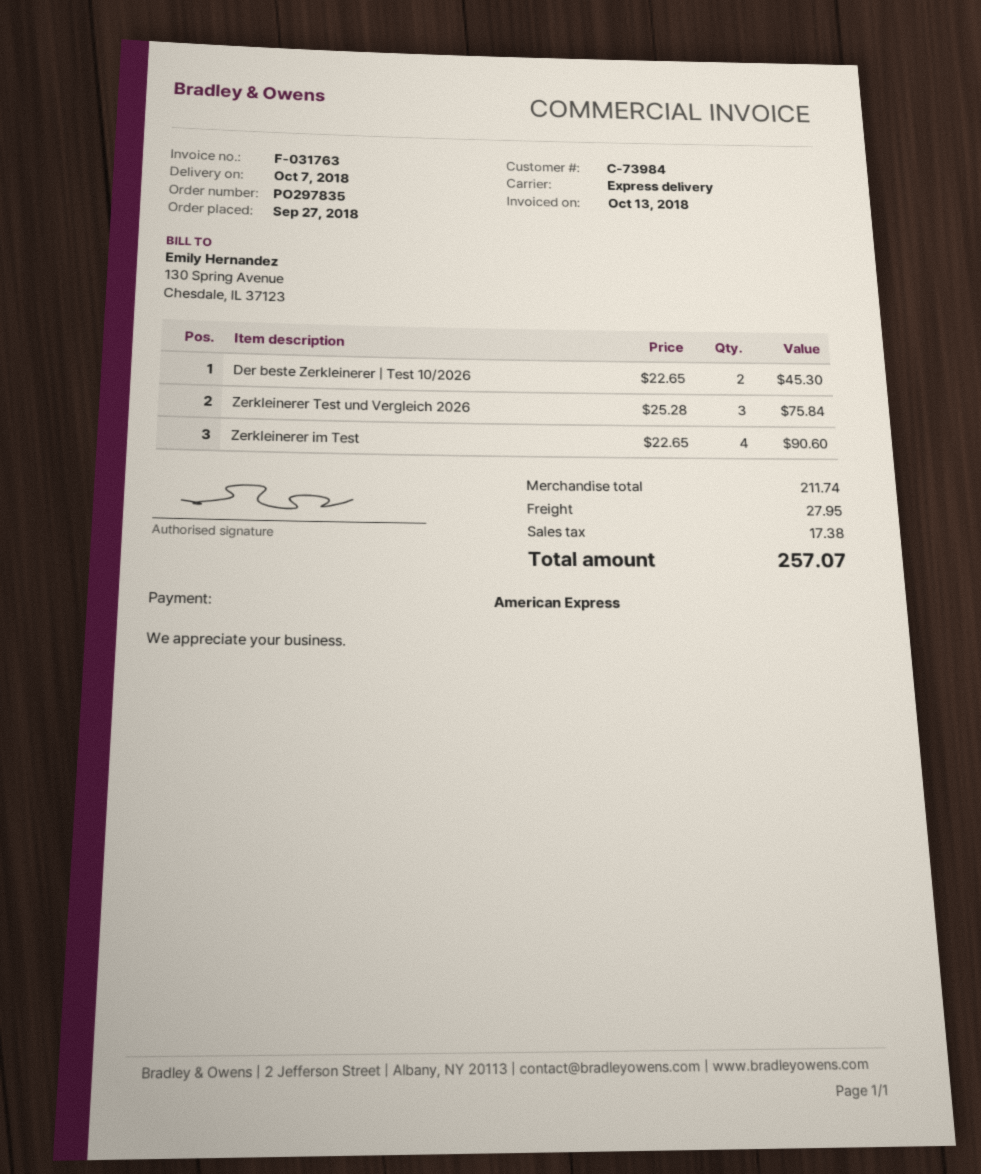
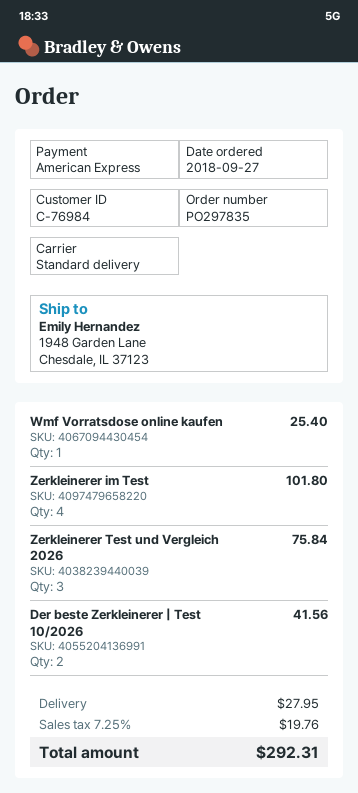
customer number: C-73984 -> C-76984
shipping method: express -> standard
Der beste Zerkleinerer | Test 10/2026: 2 for 45.30 -> 2 for 41.56
Zerkleinerer im Test: 4 for 90.60 -> 4 for 101.80
Wmf Vorratsdose online kaufen: none -> 1 for 25.40
tax: 17.38 -> 19.76
total: 257.07 -> 292.31

